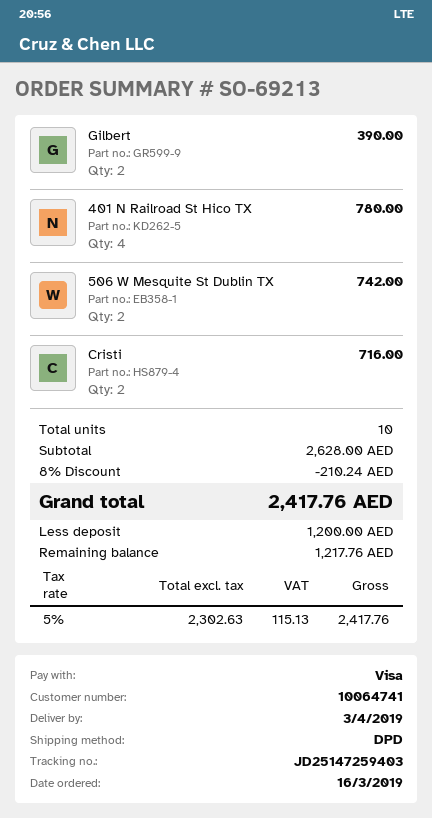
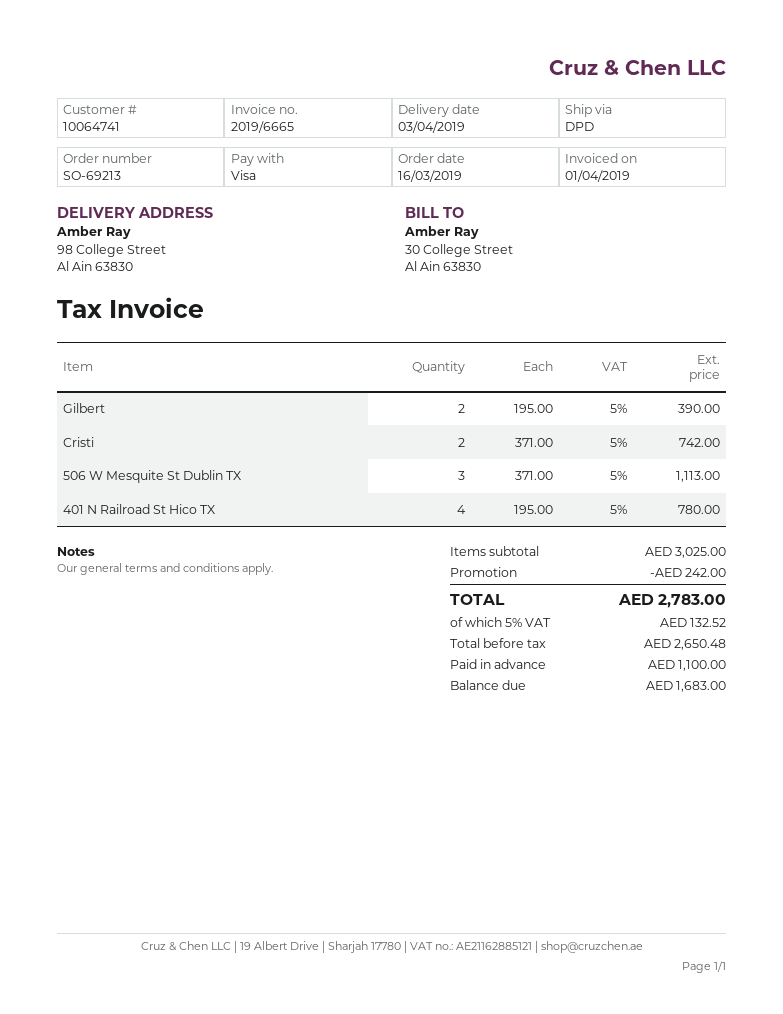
506 W Mesquite St Dublin TX: 2 for 742.00 -> 3 for 1113.00
Cristi: 2 for 716.00 -> 2 for 742.00
subtotal: 2628.00 -> 3025.00
discount: 210.24 -> 242.00
net: 2302.63 -> 2650.48
tax: 5% = 115.13 -> 5% = 132.52
total: 2417.76 -> 2783.00
deposit: 1200.00 -> 1100.00
balance: 1217.76 -> 1683.00

